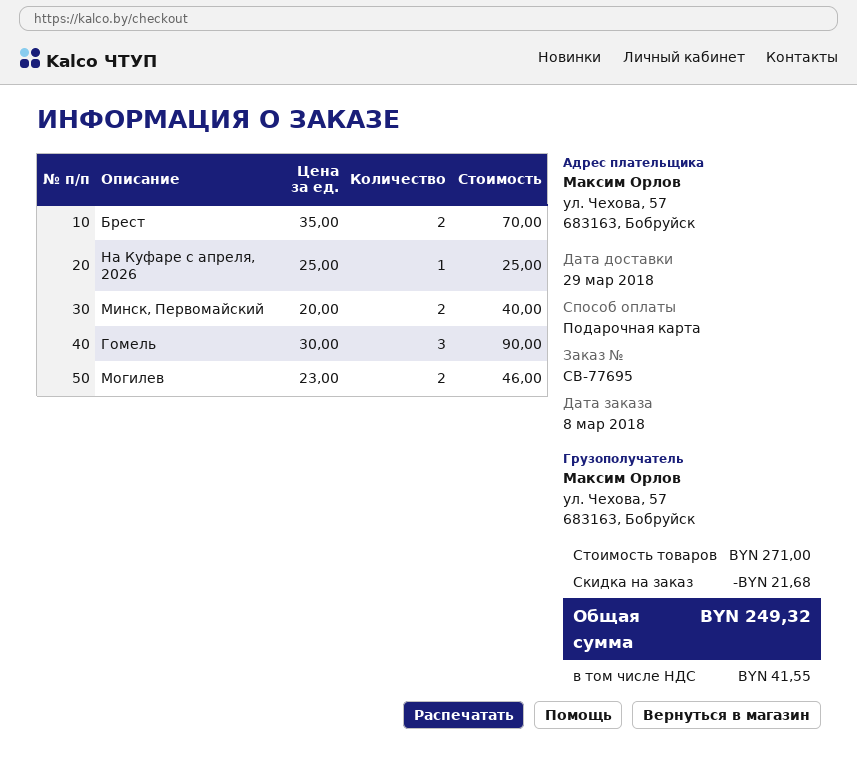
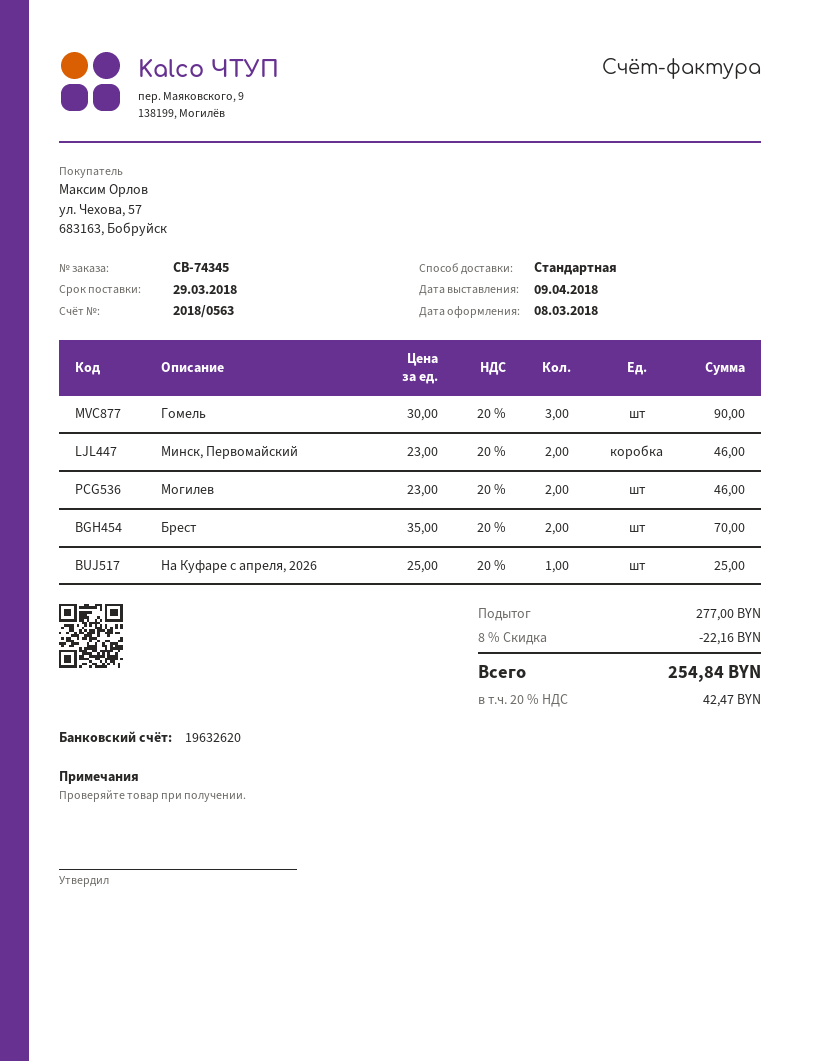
order number: CB-77695 -> CB-74345
Минск, Первомайский: 2 x 20.00 = 40.00 -> 2 x 23.00 = 46.00
subtotal: 271.00 -> 277.00
discount: 21.68 -> 22.16
tax: 41.55 -> 42.47
total: 249.32 -> 254.84

